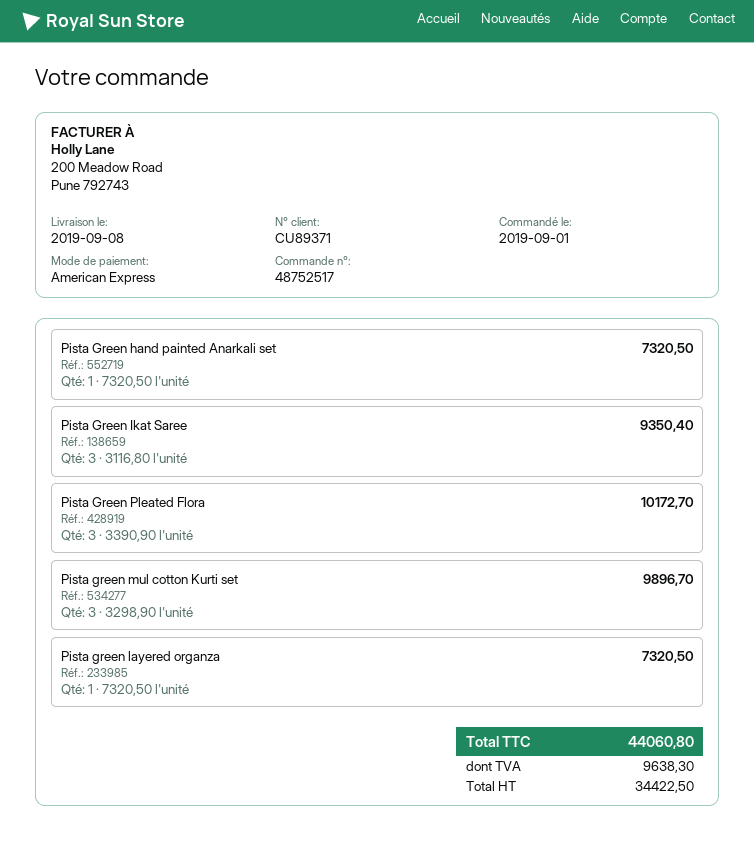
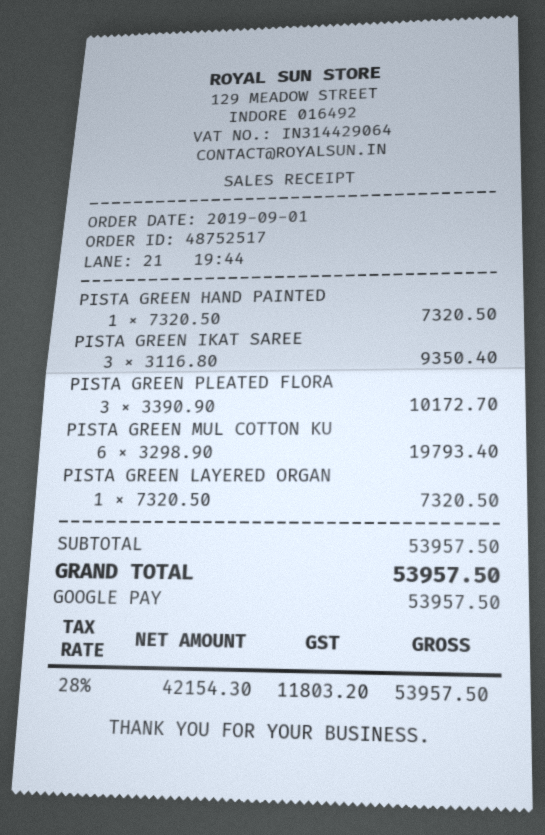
payment method: American Express -> Google Pay
Pista green mul cotton Kurti set: 3 x 3298.90 = 9896.70 -> 6 x 3298.90 = 19793.40
net: 34422.50 -> 42154.30
tax: 9638.30 -> 11803.20
total: 44060.80 -> 53957.50

